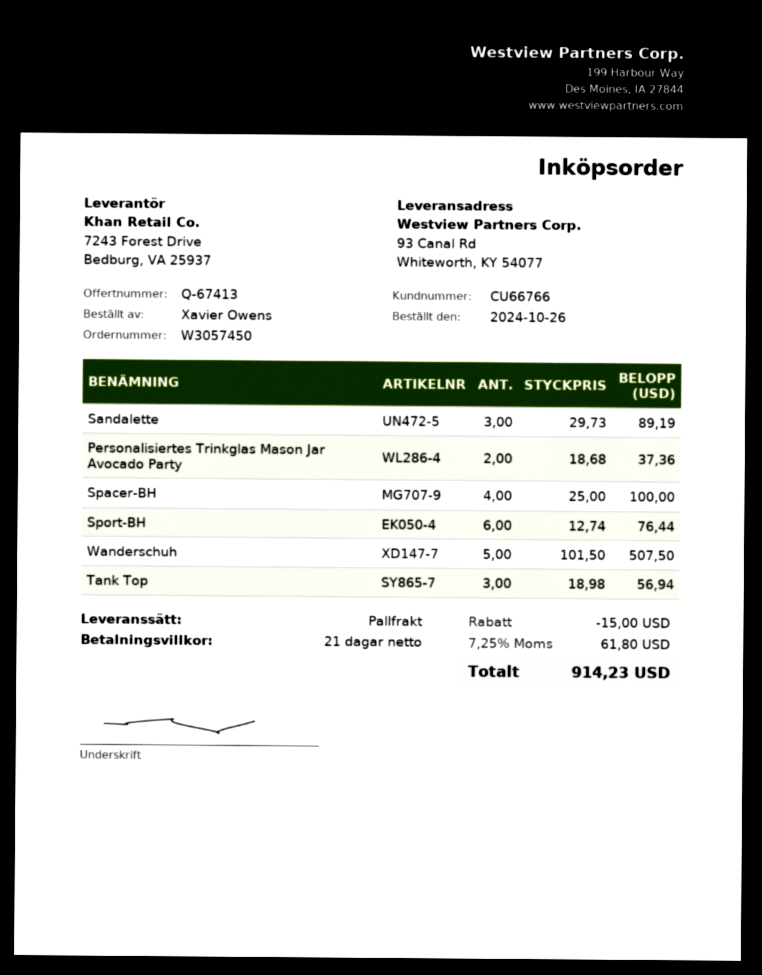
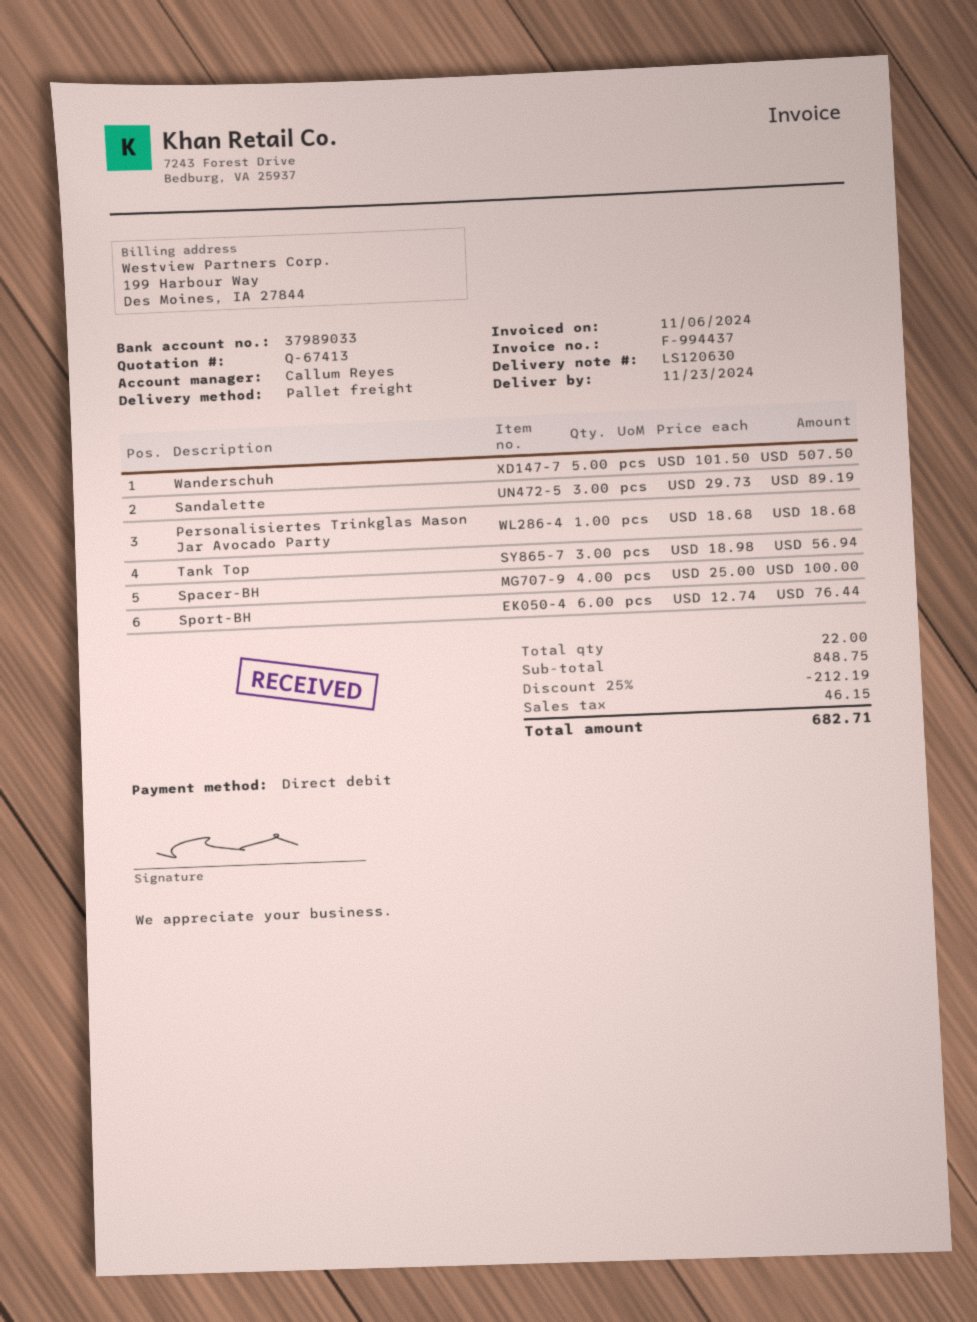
Personalisiertes Trinkglas Mason Jar Avocado Party: 2 x 18.68 = 37.36 -> 1 x 18.68 = 18.68
discount: 15.00 -> 212.19
tax: 61.80 -> 46.15
total: 914.23 -> 682.71

